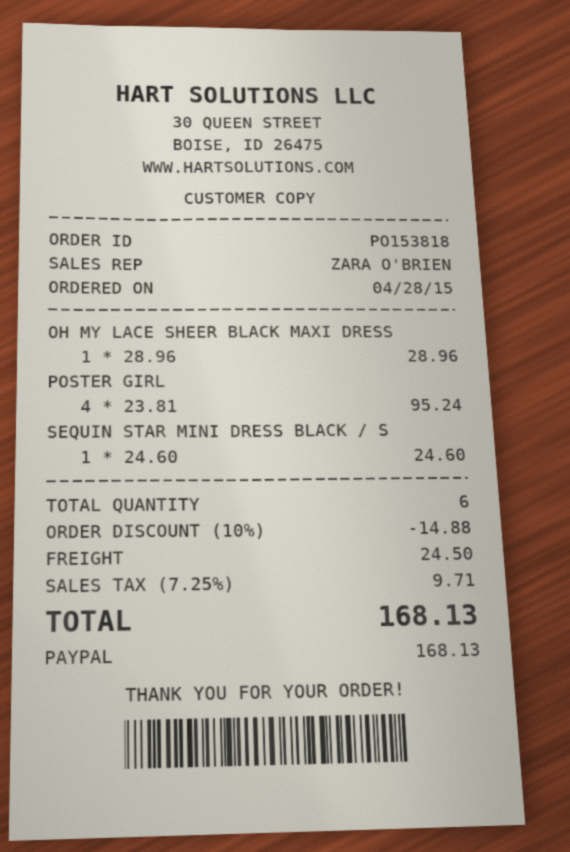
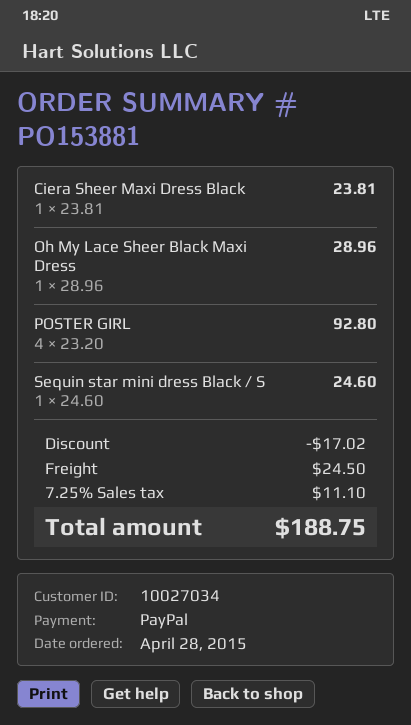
order number: PO153818 -> PO153881
POSTER GIRL: 4 x 23.81 = 95.24 -> 4 x 23.20 = 92.80
Ciera Sheer Maxi Dress Black: none -> 1 x 23.81 = 23.81
discount: 14.88 -> 17.02
tax: 7.25% = 9.71 -> 7.25% = 11.10
total: 168.13 -> 188.75

